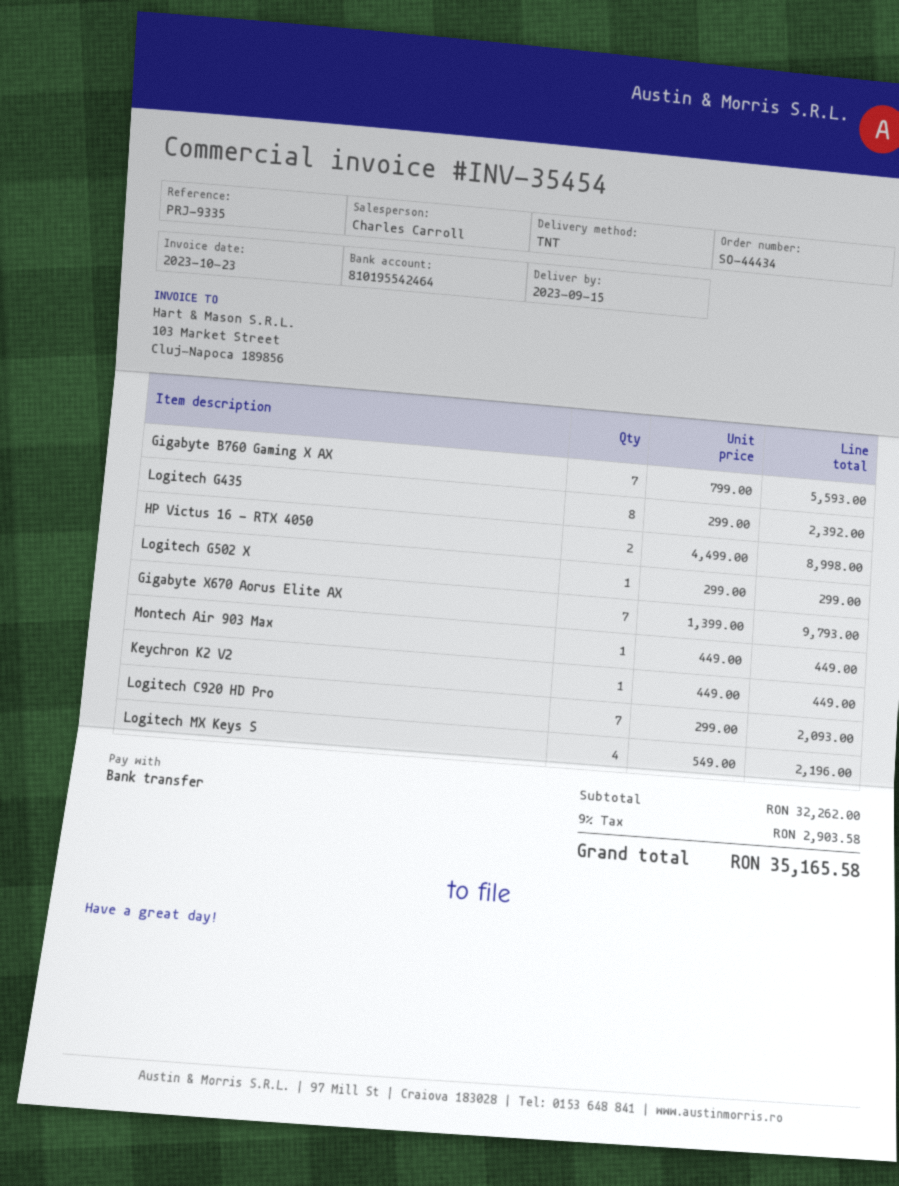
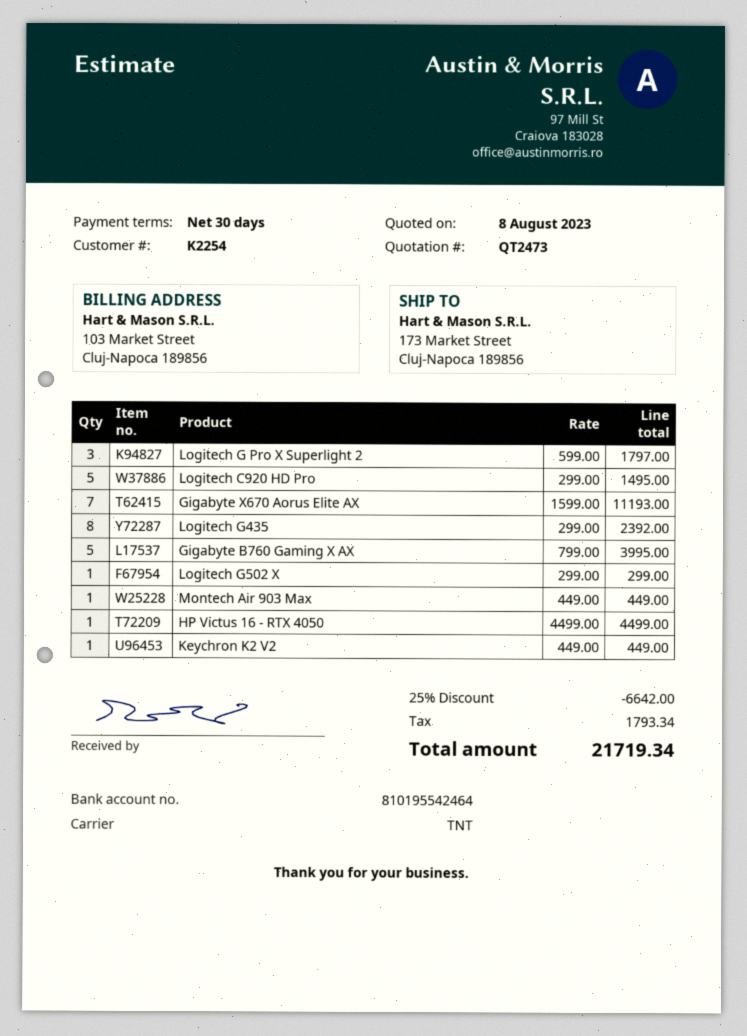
Gigabyte B760 Gaming X AX: 7 x 799.00 = 5593.00 -> 5 x 799.00 = 3995.00
HP Victus 16 - RTX 4050: 2 x 4499.00 = 8998.00 -> 1 x 4499.00 = 4499.00
Gigabyte X670 Aorus Elite AX: 7 x 1399.00 = 9793.00 -> 7 x 1599.00 = 11193.00
Logitech C920 HD Pro: 7 x 299.00 = 2093.00 -> 5 x 299.00 = 1495.00
Logitech MX Keys S: 4 x 549.00 = 2196.00 -> none
Logitech G Pro X Superlight 2: none -> 3 x 599.00 = 1797.00
discount: none -> 25% = 6642.00
tax: 2903.58 -> 1793.34
total: 35165.58 -> 21719.34

